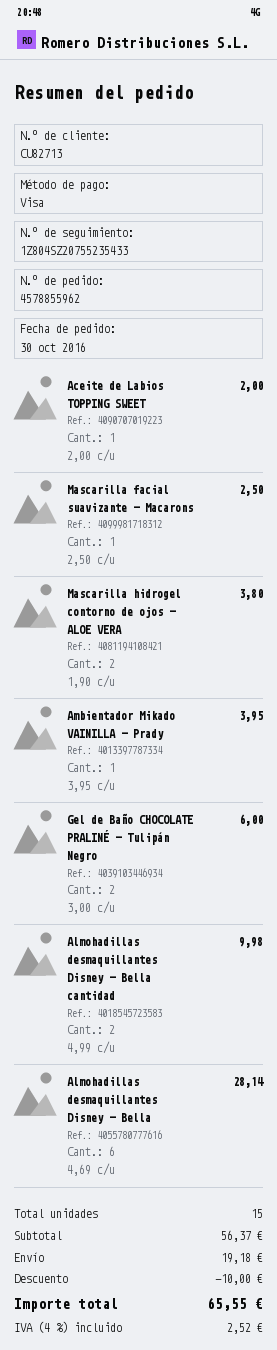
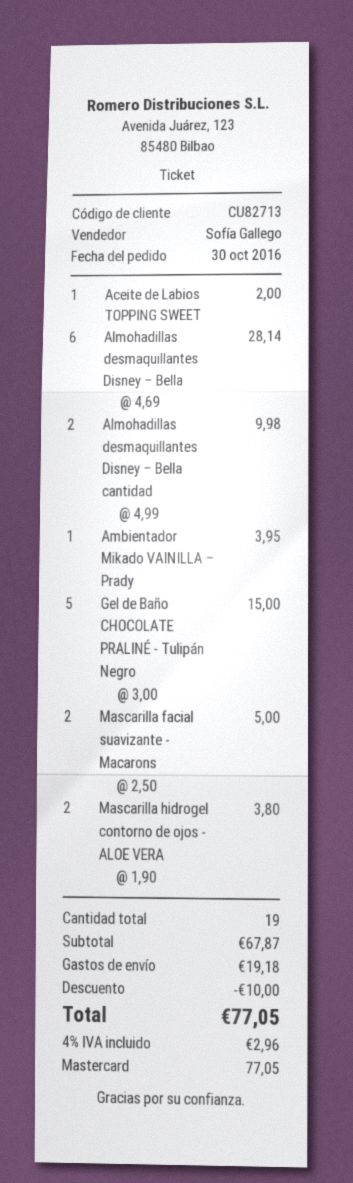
payment method: Visa -> Mastercard
Mascarilla facial suavizante - Macarons: 1 x 2.50 = 2.50 -> 2 x 2.50 = 5.00
Gel de Baño CHOCOLATE PRALINÉ - Tulipán Negro: 2 x 3.00 = 6.00 -> 5 x 3.00 = 15.00
total quantity: 15 -> 19
subtotal: 56.37 -> 67.87
tax: 4% = 2.52 -> 4% = 2.96
total: 65.55 -> 77.05

